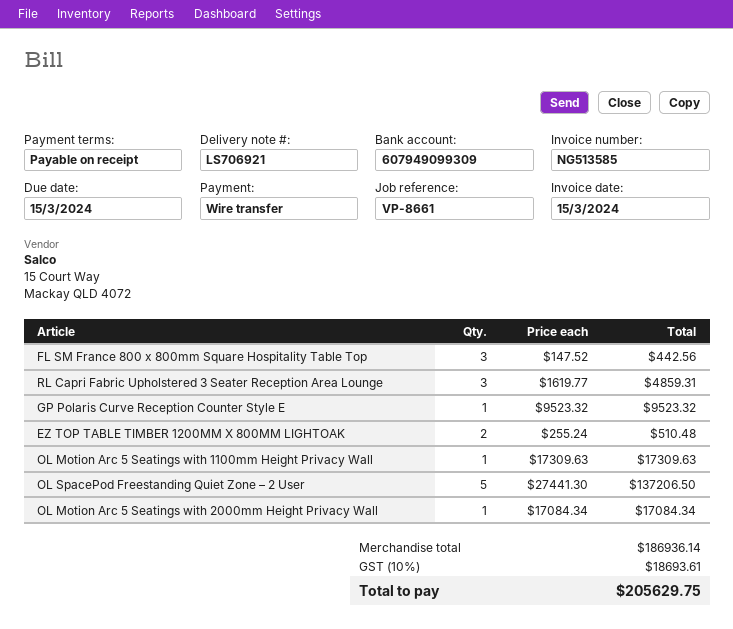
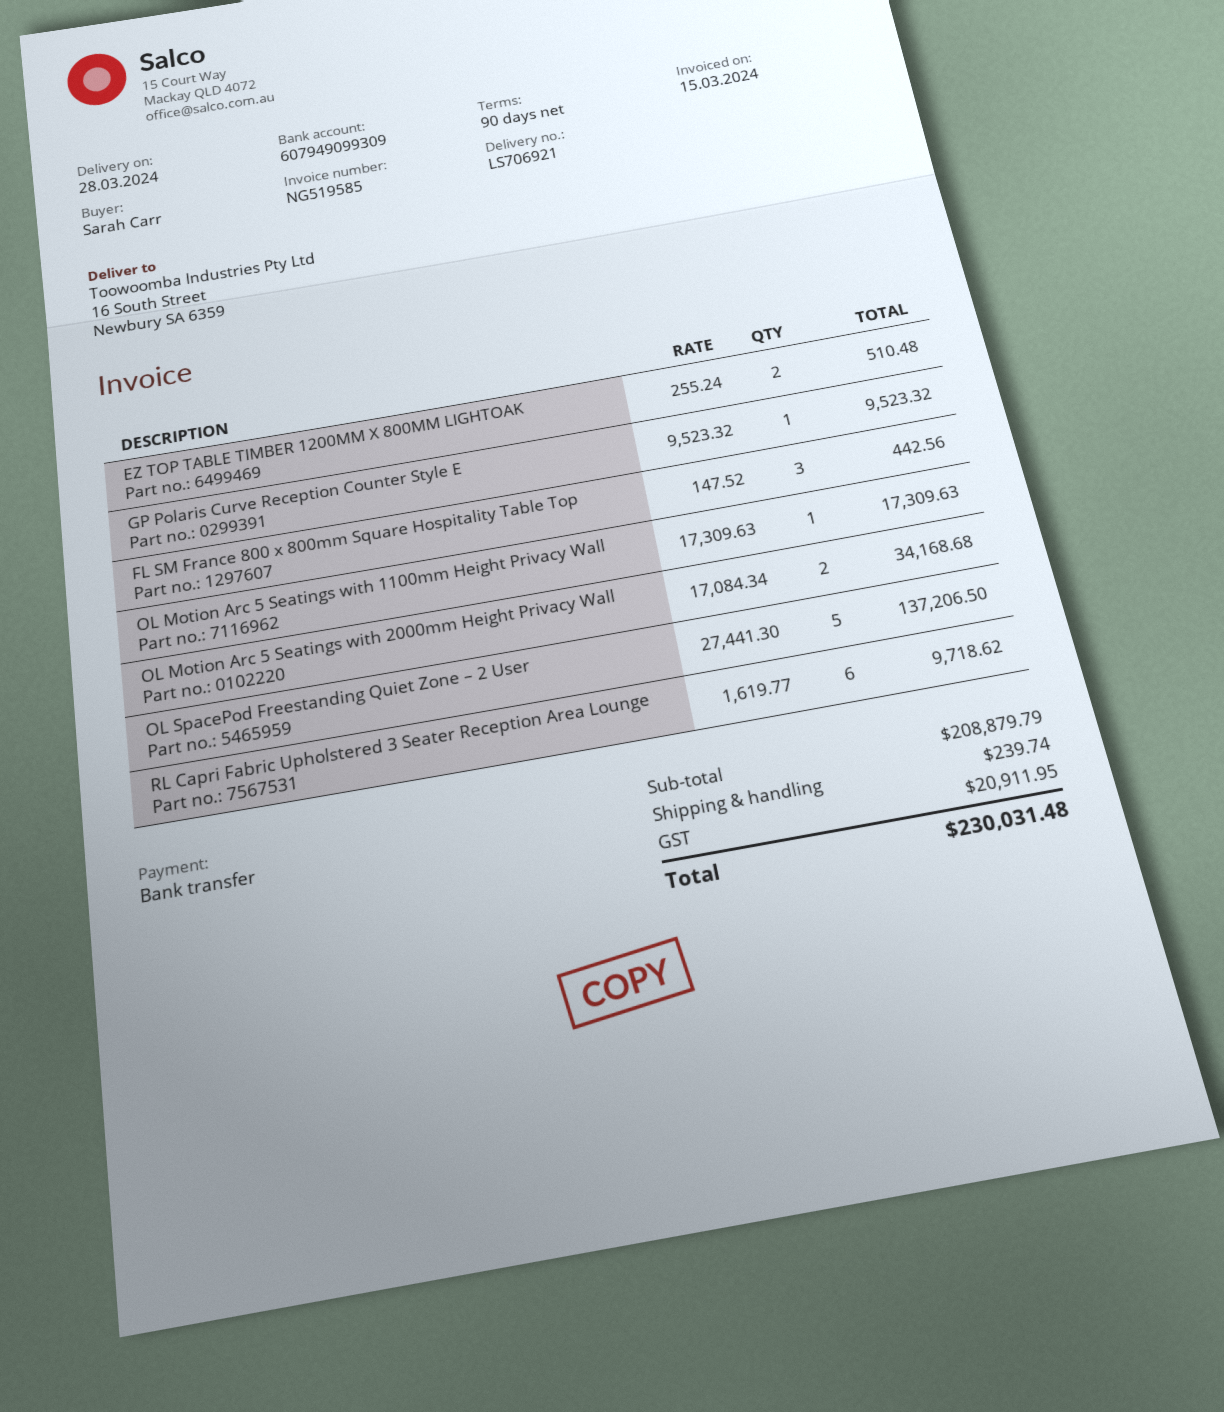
invoice number: NG513585 -> NG519585
payment terms: on receipt -> 90 days
RL Capri Fabric Upholstered 3 Seater Reception Area Lounge: 3 x 1619.77 = 4859.31 -> 6 x 1619.77 = 9718.62
OL Motion Arc 5 Seatings with 2000mm Height Privacy Wall: 1 x 17084.34 = 17084.34 -> 2 x 17084.34 = 34168.68
subtotal: 186936.14 -> 208879.79
shipping: none -> 239.74
tax: 18693.61 -> 20911.95
total: 205629.75 -> 230031.48

